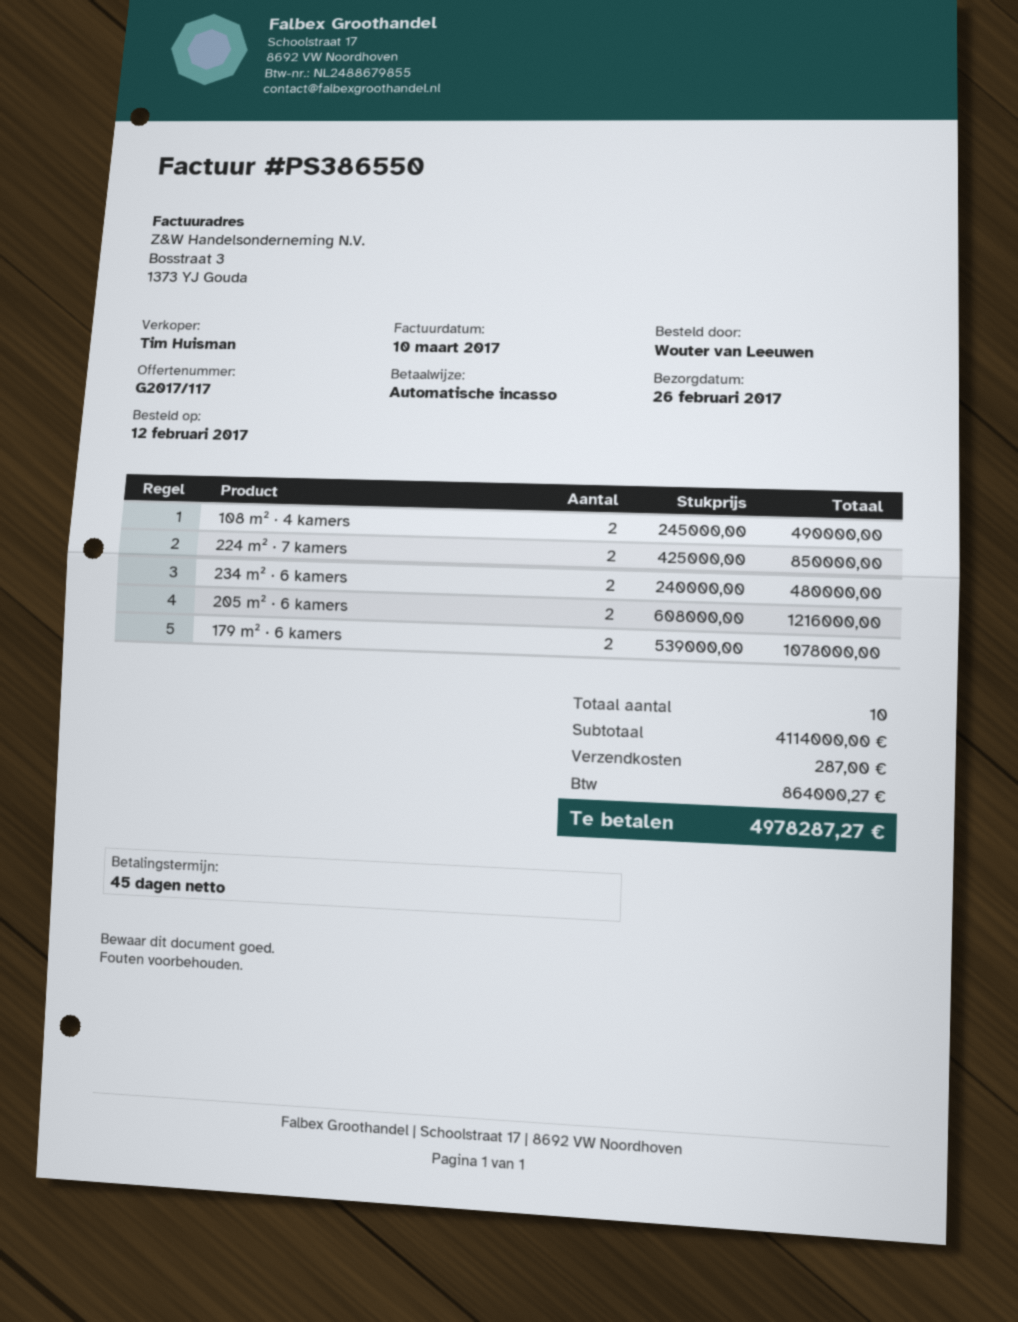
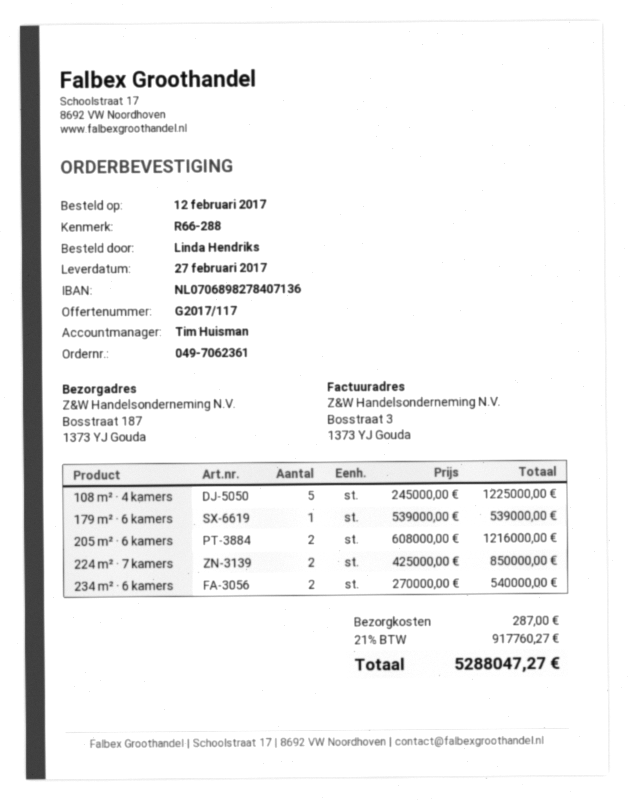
delivery date: 2017-02-26 -> 2017-02-27
ordered by: Wouter van Leeuwen -> Linda Hendriks
108 m² · 4 kamers: 2 x 245000.00 = 490000.00 -> 5 x 245000.00 = 1225000.00
234 m² · 6 kamers: 2 x 240000.00 = 480000.00 -> 2 x 270000.00 = 540000.00
179 m² · 6 kamers: 2 x 539000.00 = 1078000.00 -> 1 x 539000.00 = 539000.00
tax: 864000.27 -> 917760.27
total: 4978287.27 -> 5288047.27

